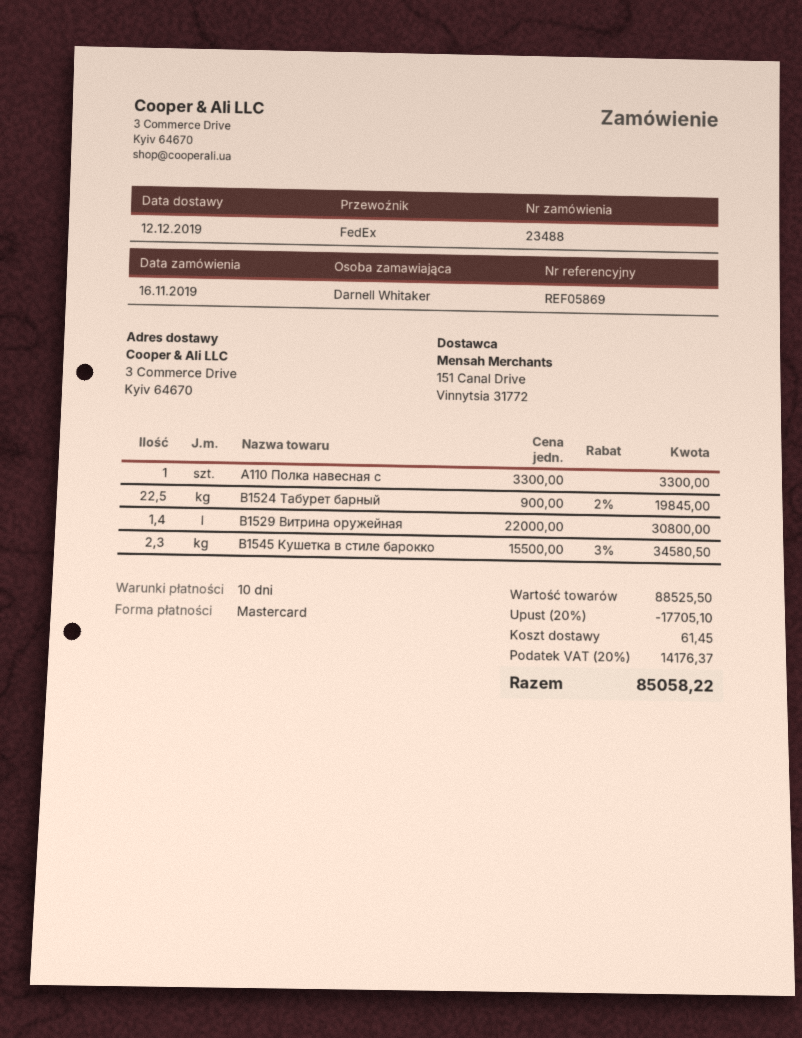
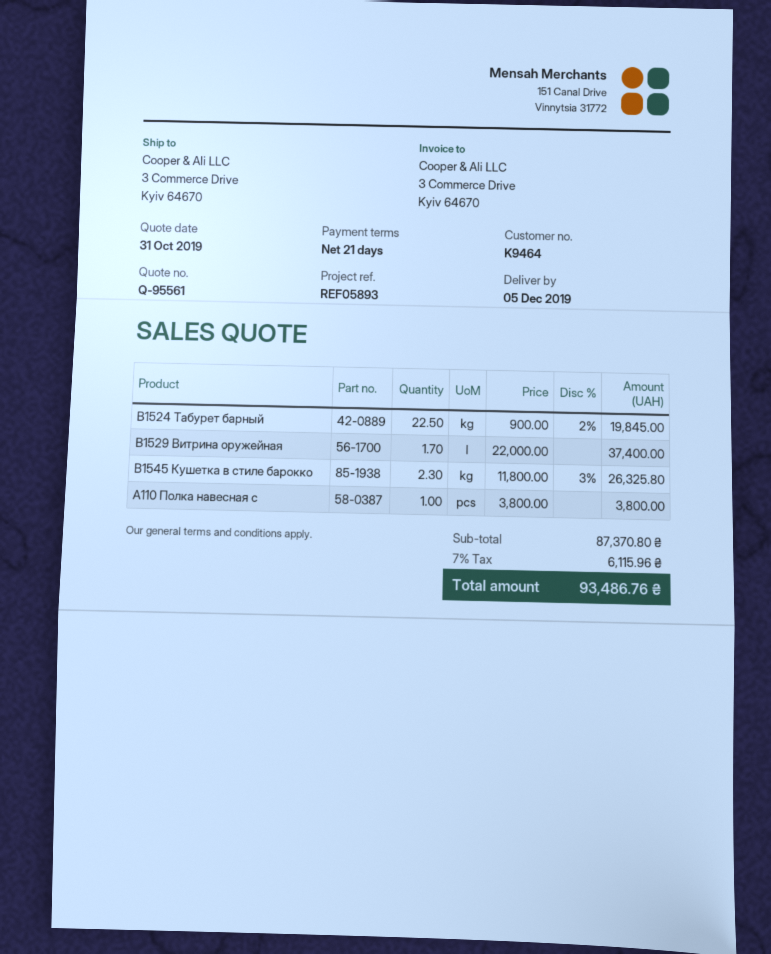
delivery date: 2019-12-12 -> 2019-12-05
payment terms: 10 days -> 21 days
reference: REF05869 -> REF05893
А110 Полка навесная с: 1 x 3300.00 = 3300.00 -> 1 x 3800.00 = 3800.00
В1529 Витрина оружейная: 1.4 x 22000.00 = 30800.00 -> 1.7 x 22000.00 = 37400.00
В1545 Кушетка в стиле барокко: 2.3 x 15500.00 - 3% = 34580.50 -> 2.3 x 11800.00 - 3% = 26325.80
subtotal: 88525.50 -> 87370.80
discount: 20% = 17705.10 -> none
shipping: 61.45 -> none
tax: 20% = 14176.37 -> 7% = 6115.96
total: 85058.22 -> 93486.76

